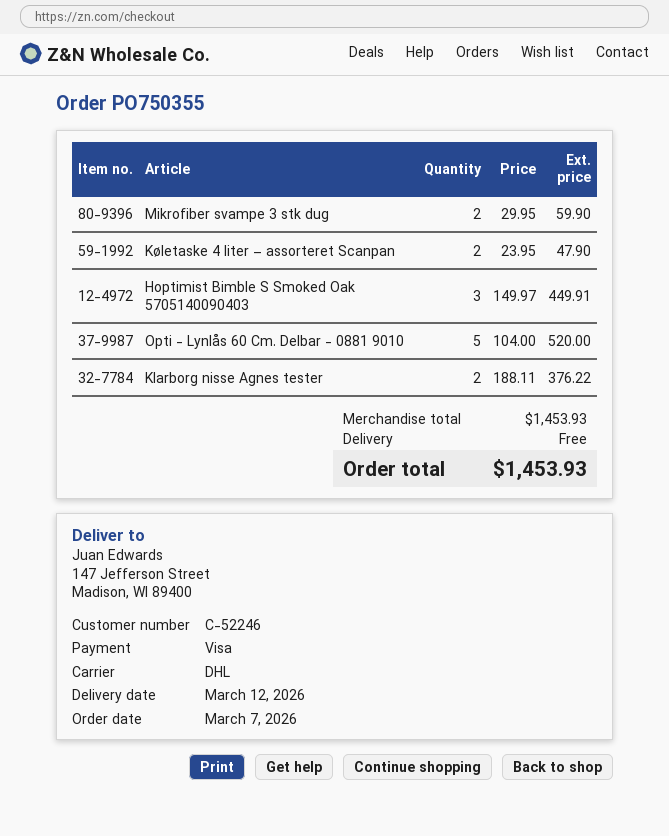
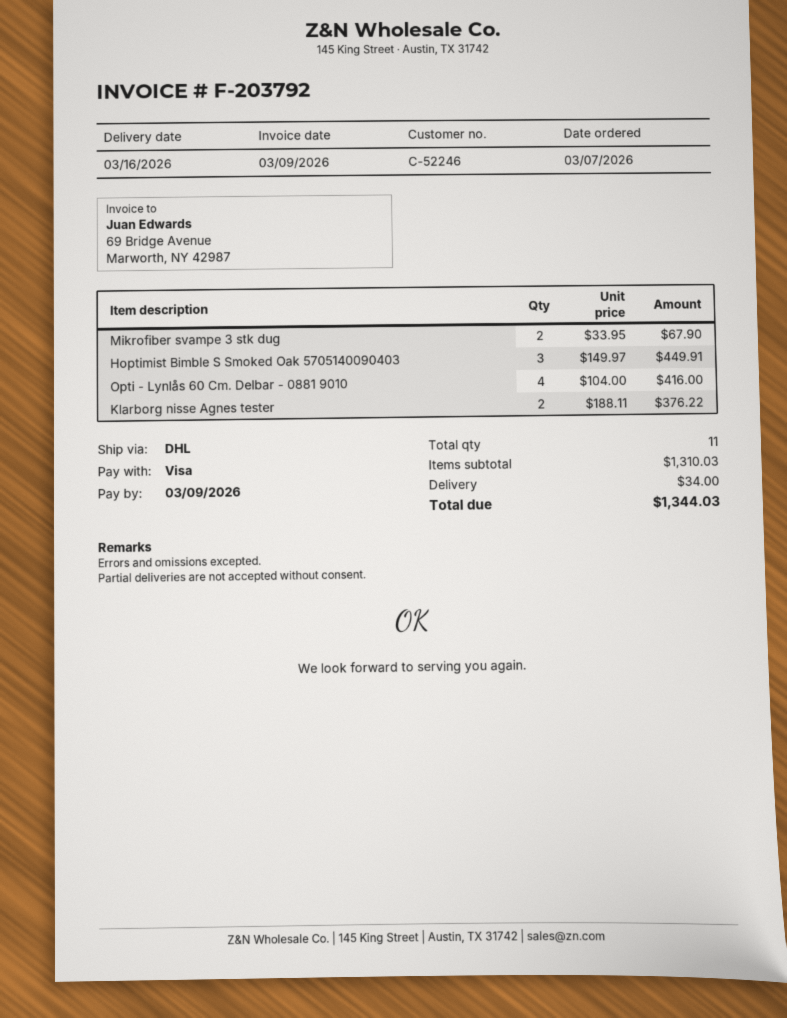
delivery date: 2026-03-12 -> 2026-03-16
Mikrofiber svampe 3 stk dug: 2 x 29.95 = 59.90 -> 2 x 33.95 = 67.90
Køletaske 4 liter – assorteret Scanpan: 2 x 23.95 = 47.90 -> none
Opti - Lynlås 60 Cm. Delbar - 0881 9010: 5 x 104.00 = 520.00 -> 4 x 104.00 = 416.00
subtotal: 1453.93 -> 1310.03
shipping: 0.00 -> 34.00
total: 1453.93 -> 1344.03

